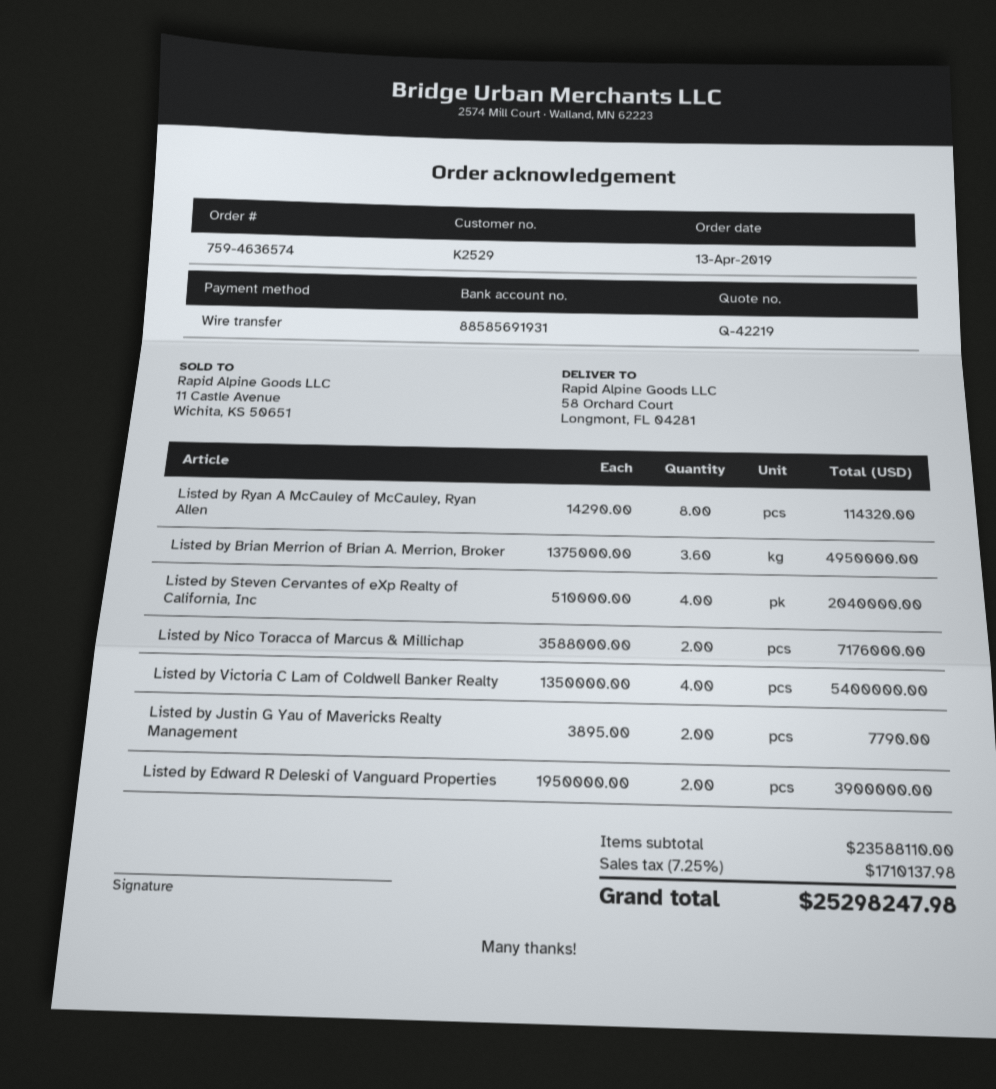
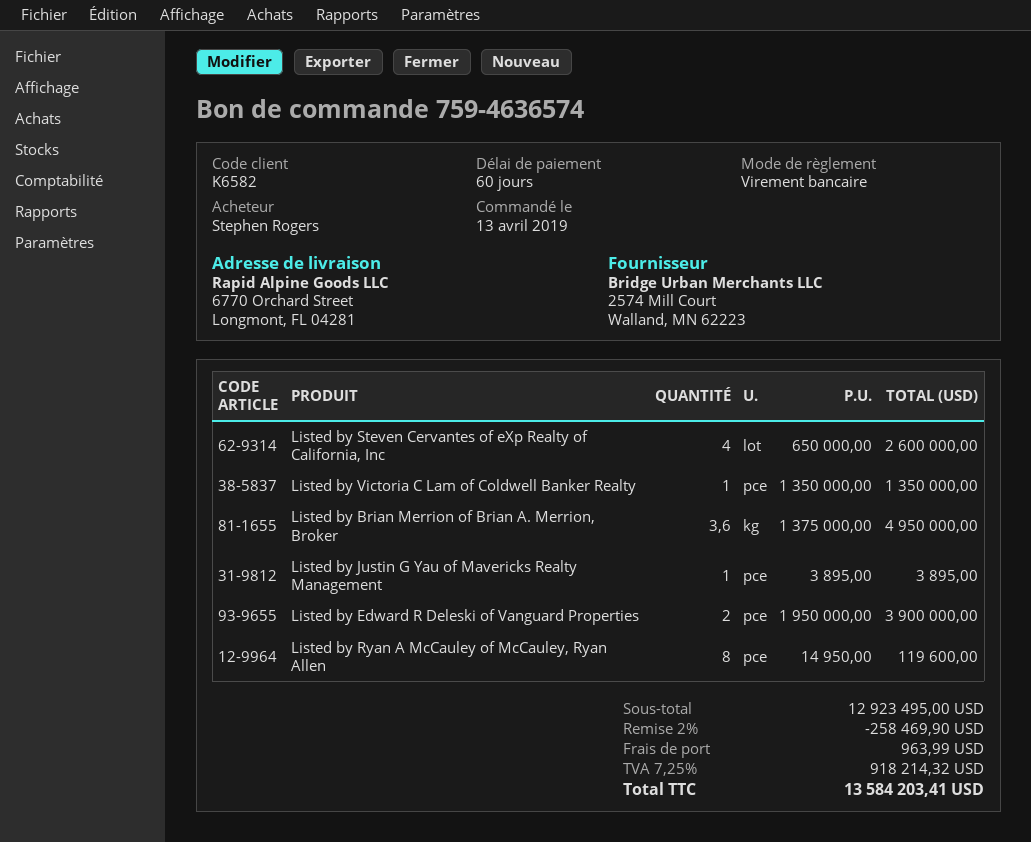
customer number: K2529 -> K6582
ship to: 58 Orchard Court, Longmont, FL 04281 -> 6770 Orchard Street, Longmont, FL 04281
Listed by Ryan A McCauley of McCauley, Ryan Allen: 8 x 14290.00 = 114320.00 -> 8 x 14950.00 = 119600.00
Listed by Steven Cervantes of eXp Realty of California, Inc: 4 x 510000.00 = 2040000.00 -> 4 x 650000.00 = 2600000.00
Listed by Nico Toracca of Marcus & Millichap: 2 x 3588000.00 = 7176000.00 -> none
Listed by Victoria C Lam of Coldwell Banker Realty: 4 x 1350000.00 = 5400000.00 -> 1 x 1350000.00 = 1350000.00
Listed by Justin G Yau of Mavericks Realty Management: 2 x 3895.00 = 7790.00 -> 1 x 3895.00 = 3895.00
subtotal: 23588110.00 -> 12923495.00
discount: none -> 2% = 258469.90
shipping: none -> 963.99
tax: 7.25% = 1710137.98 -> 7.25% = 918214.32
total: 25298247.98 -> 13584203.41

